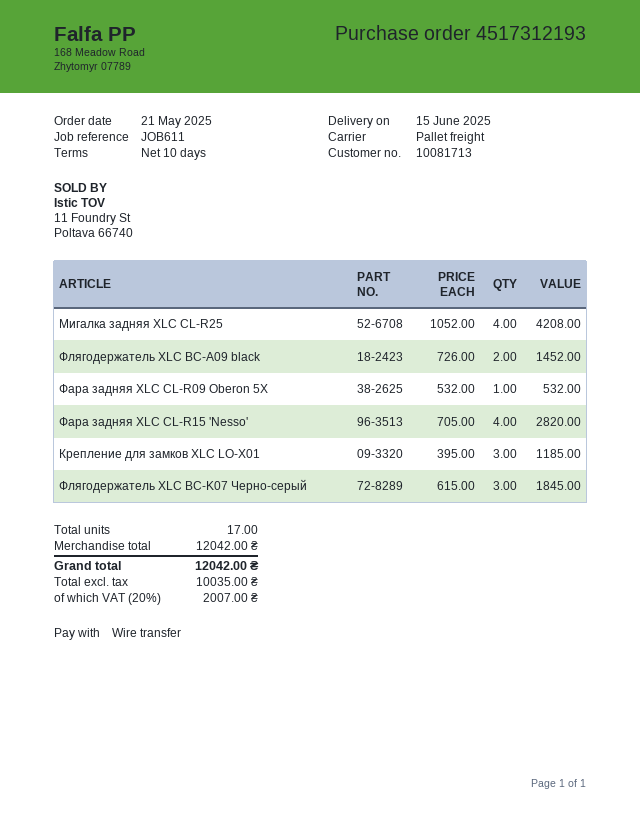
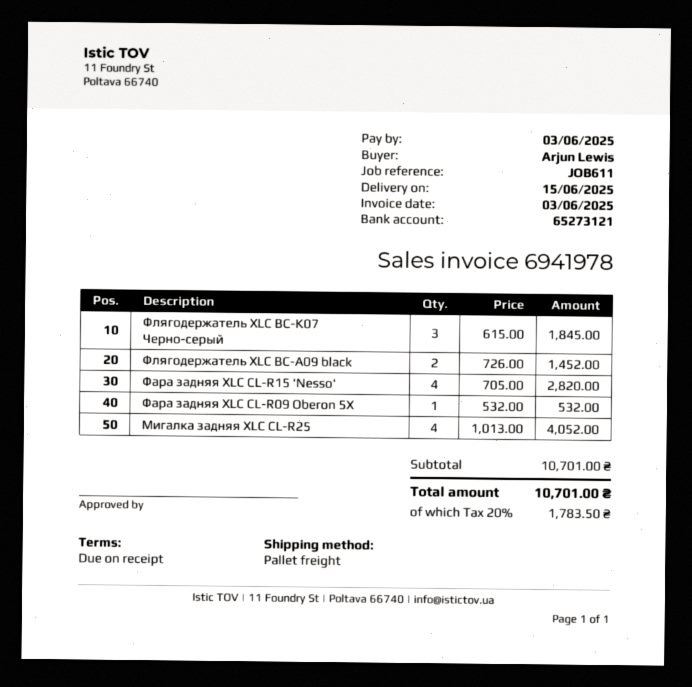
payment terms: 10 days -> on receipt
Мигалка задняя XLC CL-R25: 4 x 1052.00 = 4208.00 -> 4 x 1013.00 = 4052.00
Крепление для замков XLC LO-X01: 3 x 395.00 = 1185.00 -> none
subtotal: 12042.00 -> 10701.00
tax: 20% = 2007.00 -> 20% = 1783.50
total: 12042.00 -> 10701.00

